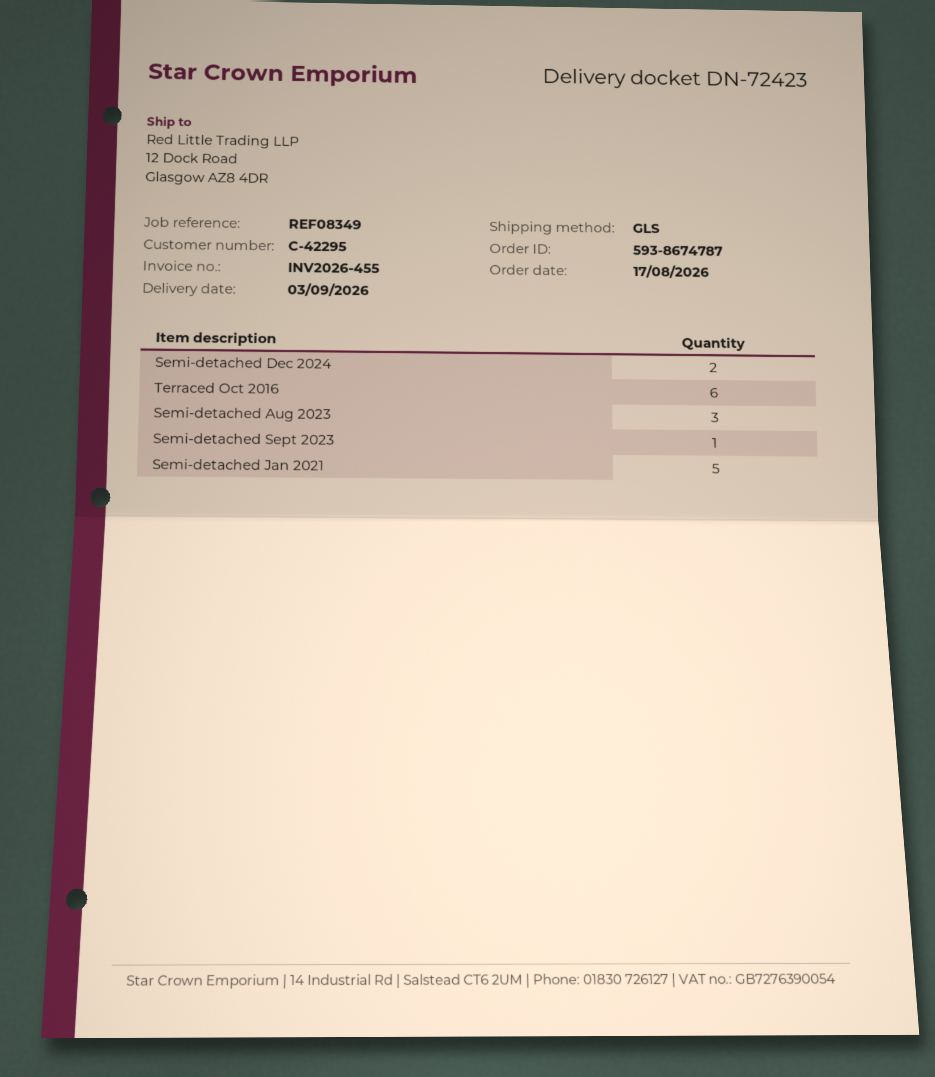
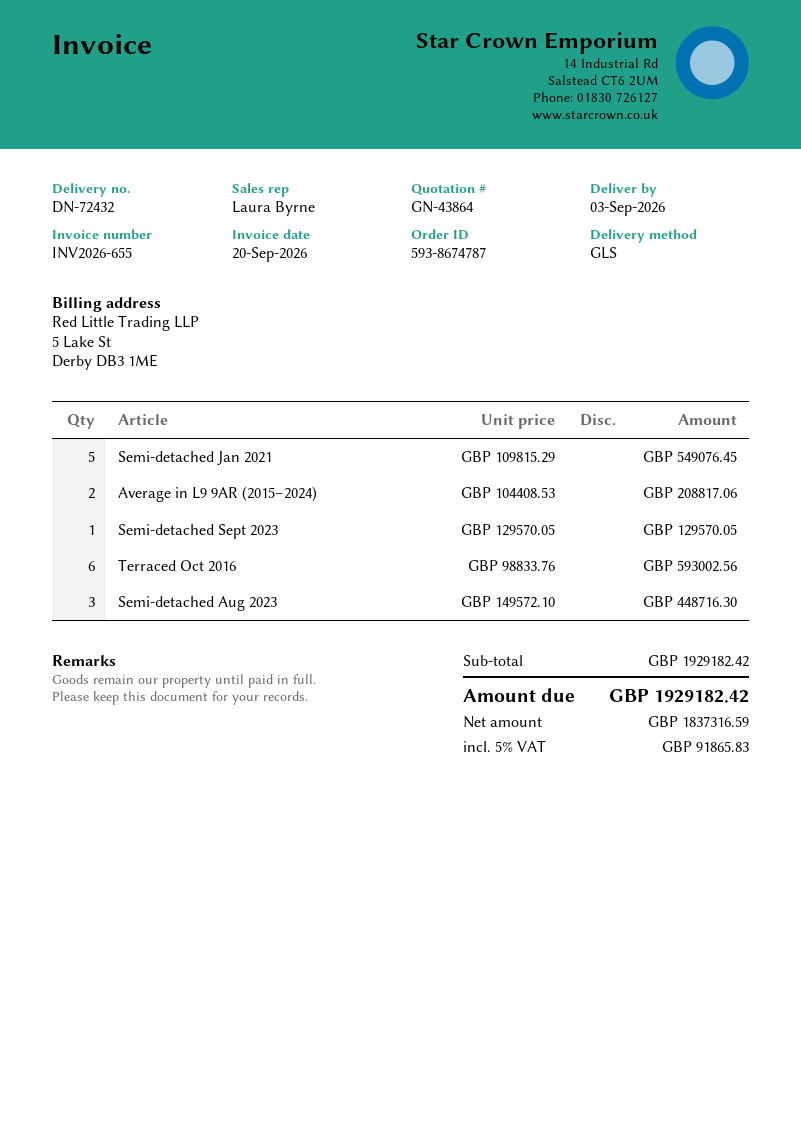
delivery note number: DN-72423 -> DN-72432
invoice number: INV2026-455 -> INV2026-655
Semi-detached Dec 2024: 2 -> none
Average in L9 9AR (2015–2024): none -> 2

